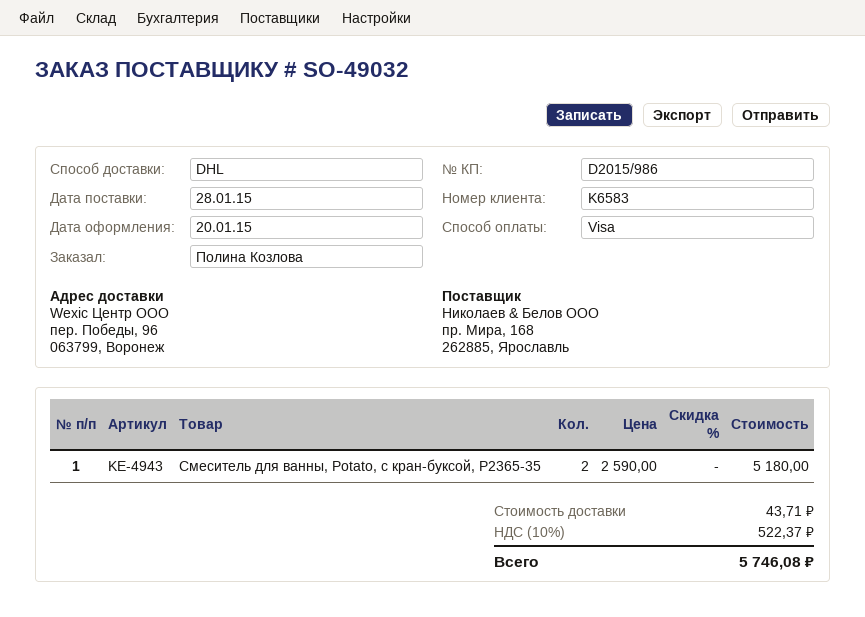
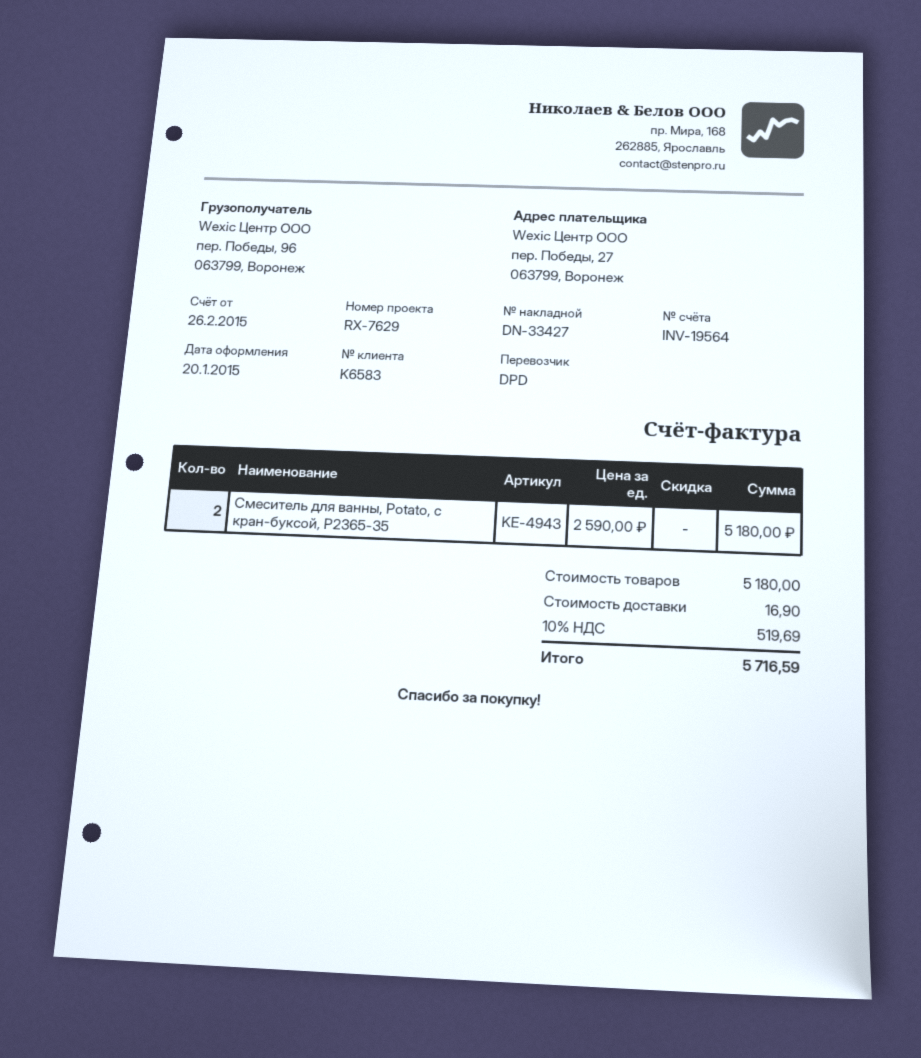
shipping method: DHL -> DPD
shipping: 43.71 -> 16.90
tax: 10% = 522.37 -> 10% = 519.69
total: 5746.08 -> 5716.59

